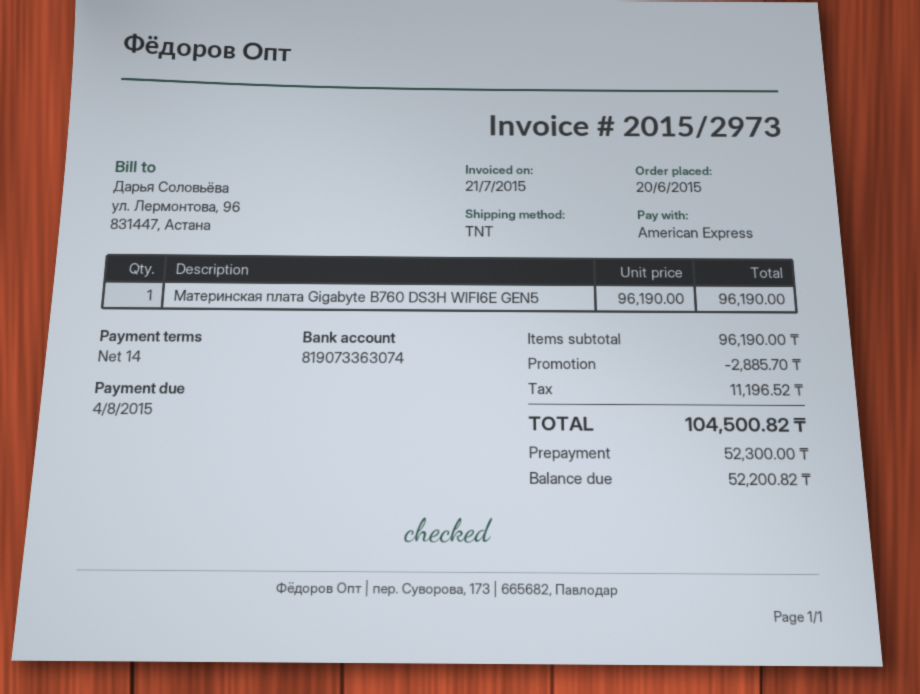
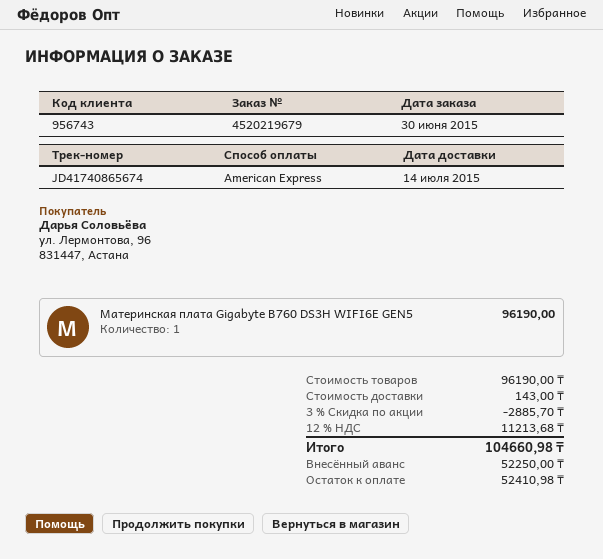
order date: 2015-06-20 -> 2015-06-30
shipping: none -> 143.00
tax: 11196.52 -> 11213.68
total: 104500.82 -> 104660.98
deposit: 52300.00 -> 52250.00
balance: 52200.82 -> 52410.98

